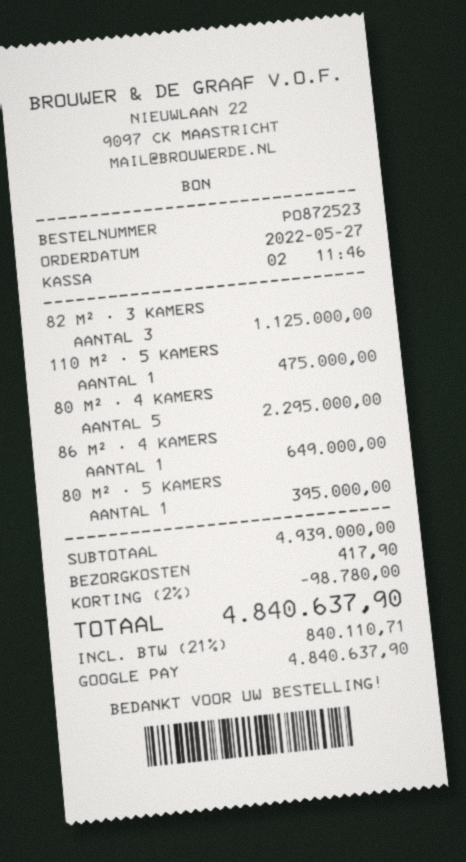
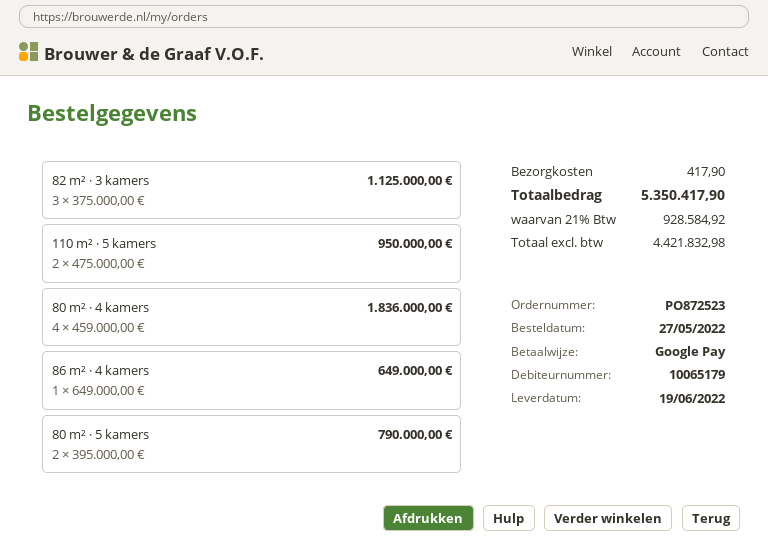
110 M² · 5 KAMERS: 1 for 475000.00 -> 2 for 950000.00
80 M² · 4 KAMERS: 5 for 2295000.00 -> 4 for 1836000.00
80 M² · 5 KAMERS: 1 for 395000.00 -> 2 for 790000.00
discount: 2% = 98780.00 -> none
tax: 21% = 840110.71 -> 21% = 928584.92
total: 4840637.90 -> 5350417.90

